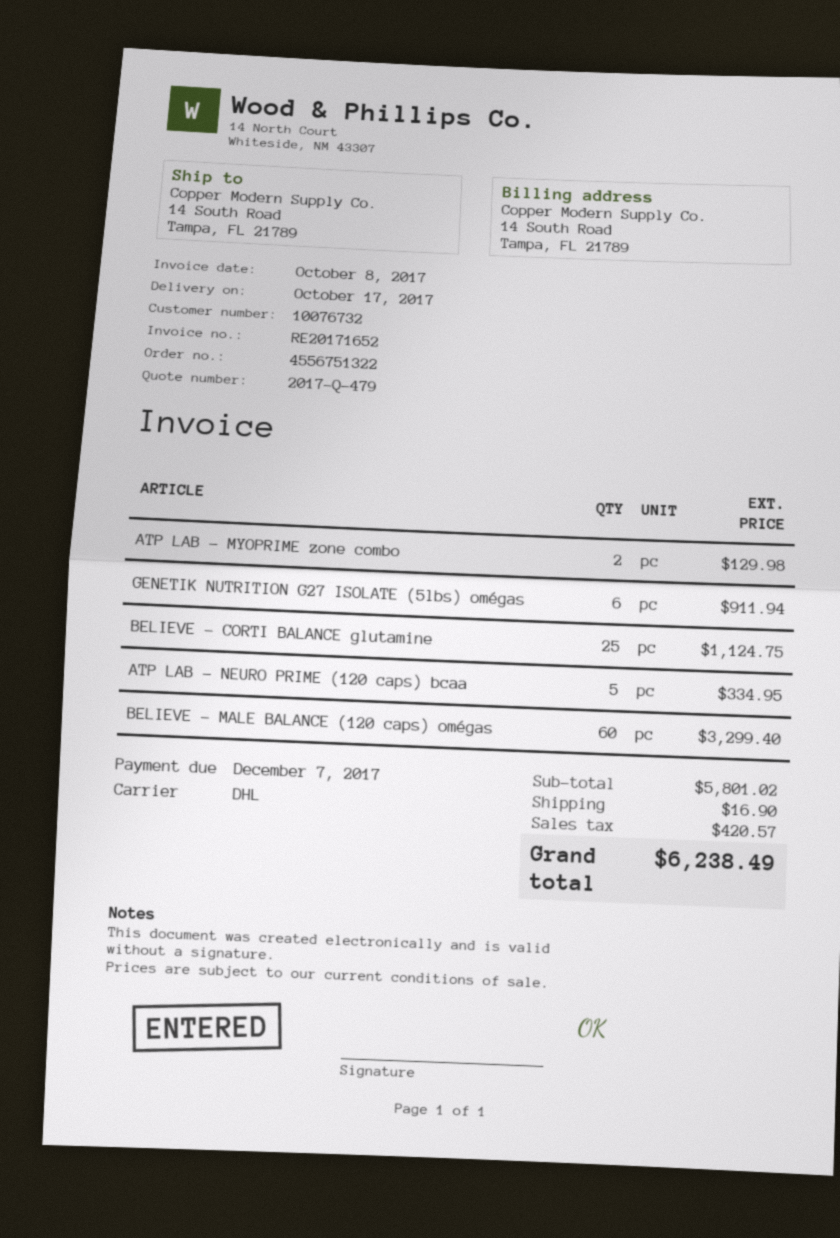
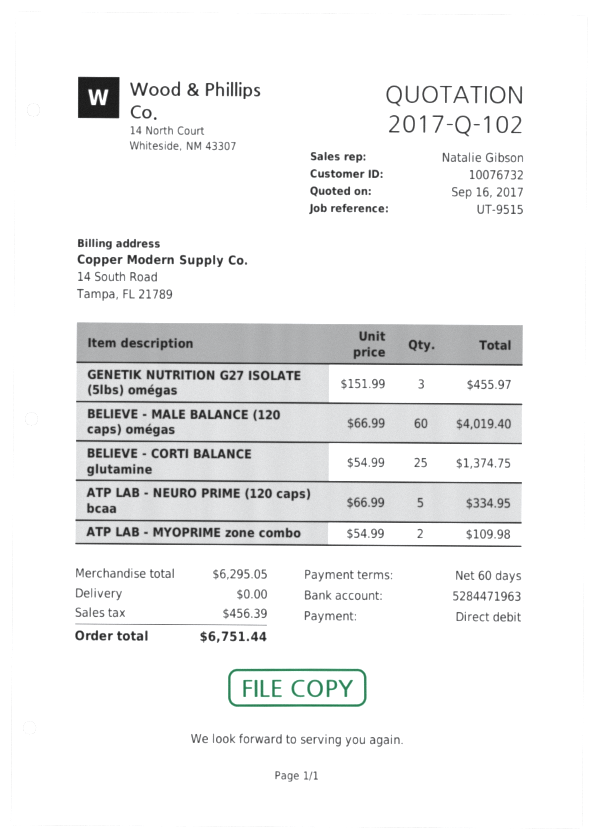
quote number: 2017-Q-479 -> 2017-Q-102
ATP LAB - MYOPRIME zone combo: 2 for 129.98 -> 2 for 109.98
GENETIK NUTRITION G27 ISOLATE (5lbs) omégas: 6 for 911.94 -> 3 for 455.97
BELIEVE - CORTI BALANCE glutamine: 25 for 1124.75 -> 25 for 1374.75
BELIEVE - MALE BALANCE (120 caps) omégas: 60 for 3299.40 -> 60 for 4019.40
subtotal: 5801.02 -> 6295.05
shipping: 16.90 -> 0.00
tax: 420.57 -> 456.39
total: 6238.49 -> 6751.44

